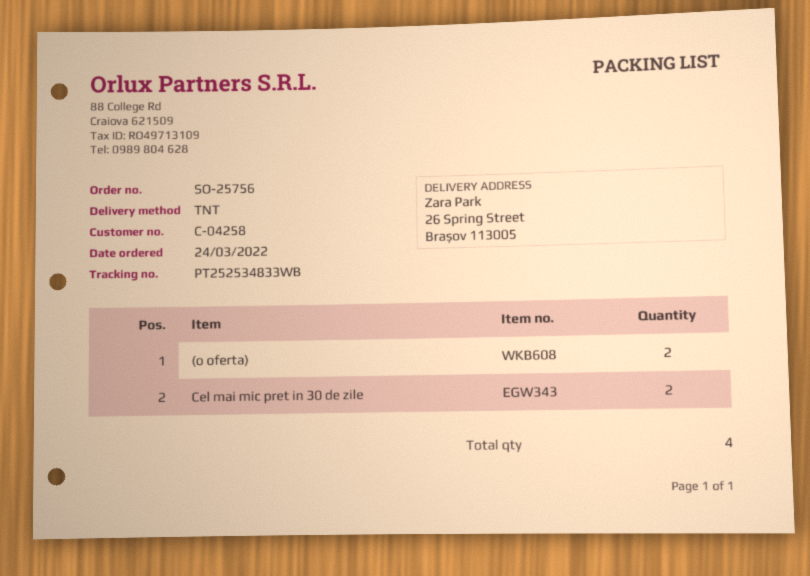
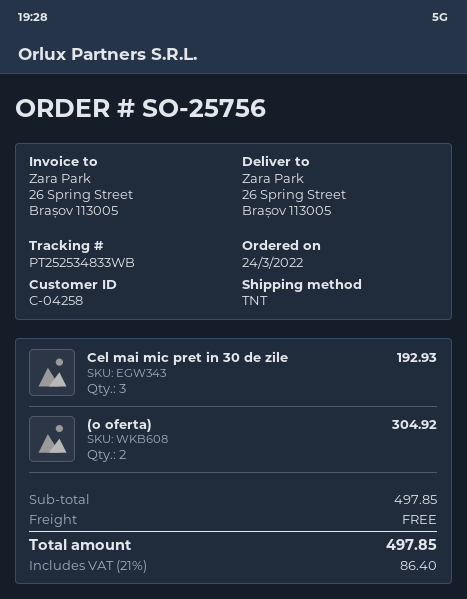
Cel mai mic pret in 30 de zile: 2 -> 3

